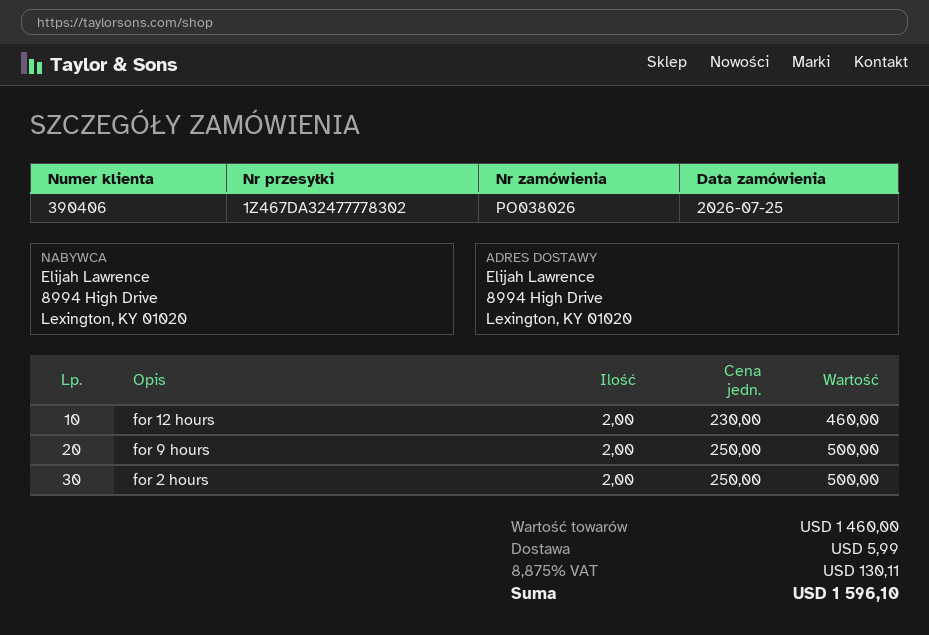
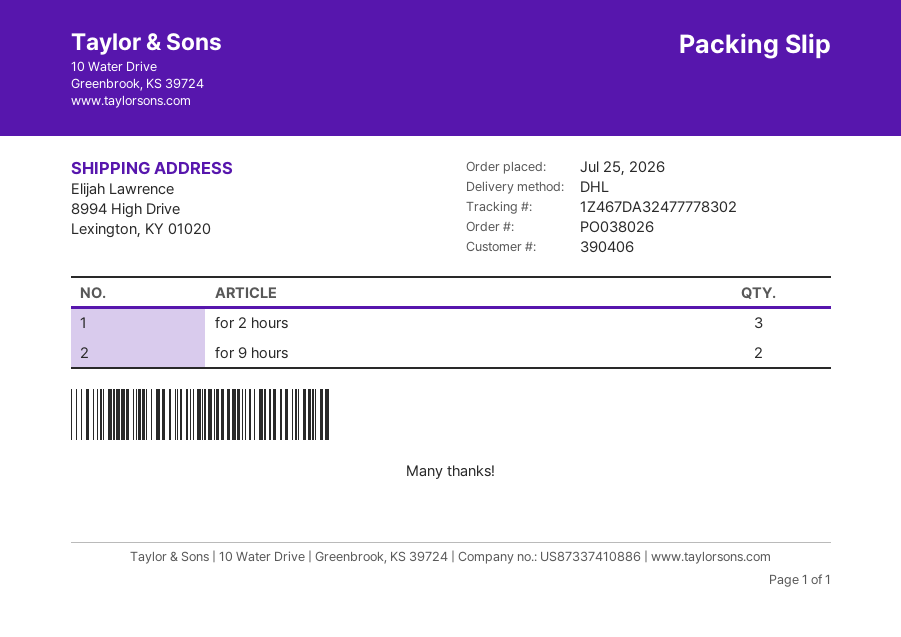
for 12 hours: 2 -> none
for 2 hours: 2 -> 3

